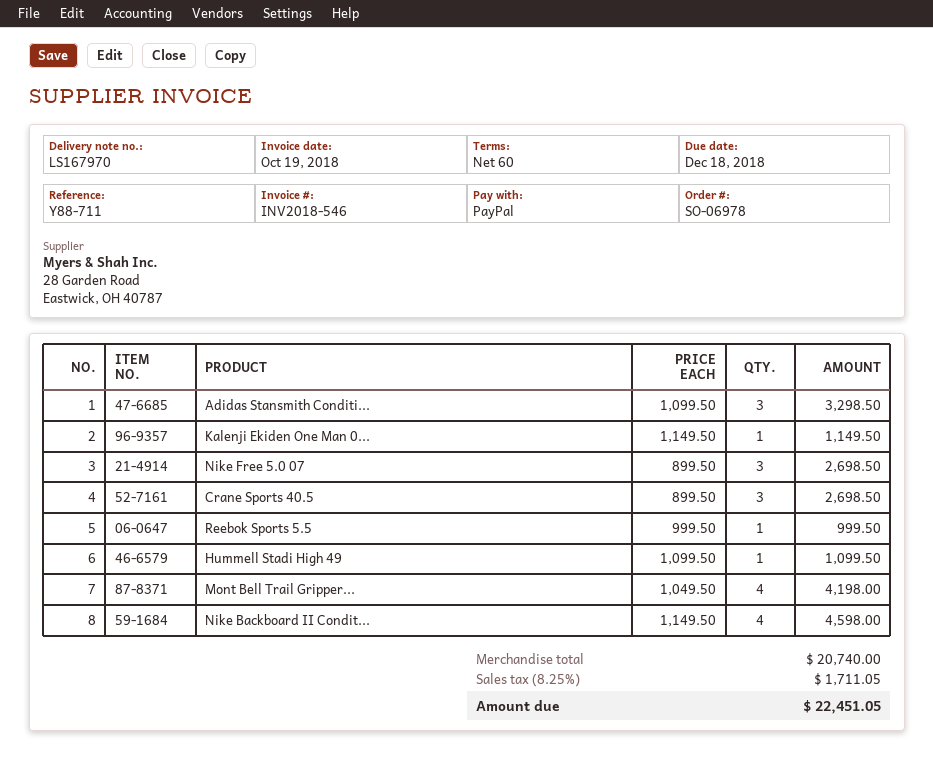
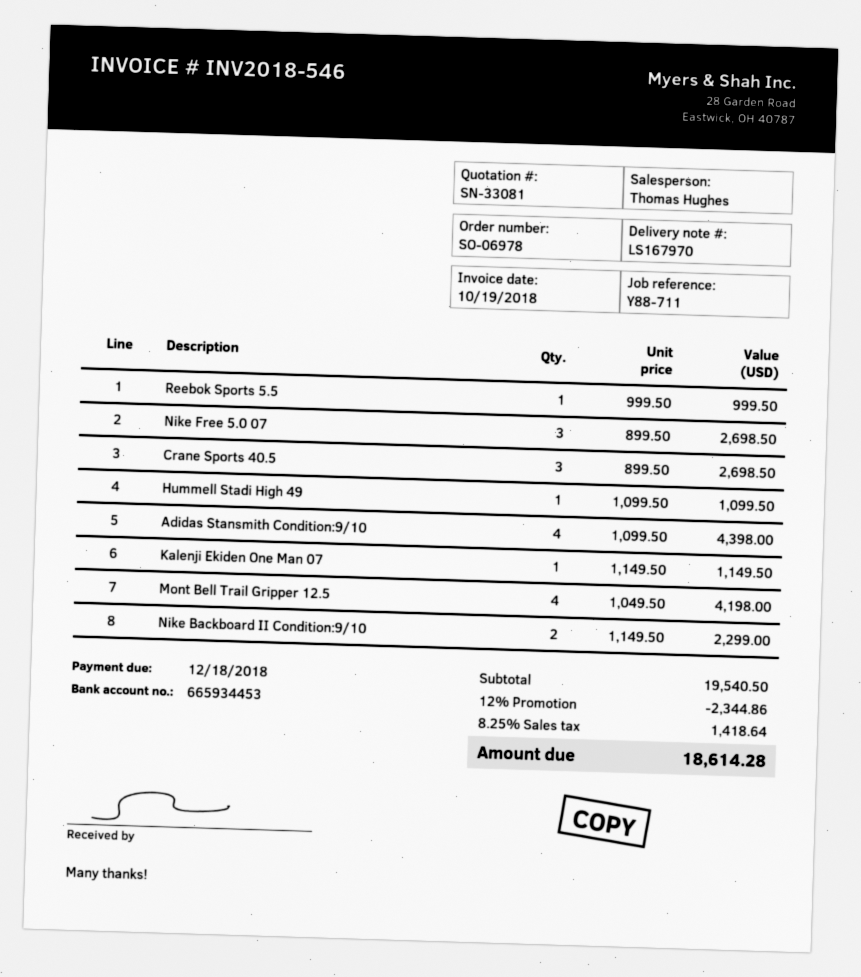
Adidas Stansmith Conditi...: 3 x 1099.50 = 3298.50 -> 4 x 1099.50 = 4398.00
Nike Backboard II Condit...: 4 x 1149.50 = 4598.00 -> 2 x 1149.50 = 2299.00
subtotal: 20740.00 -> 19540.50
discount: none -> 12% = 2344.86
tax: 8.25% = 1711.05 -> 8.25% = 1418.64
total: 22451.05 -> 18614.28

